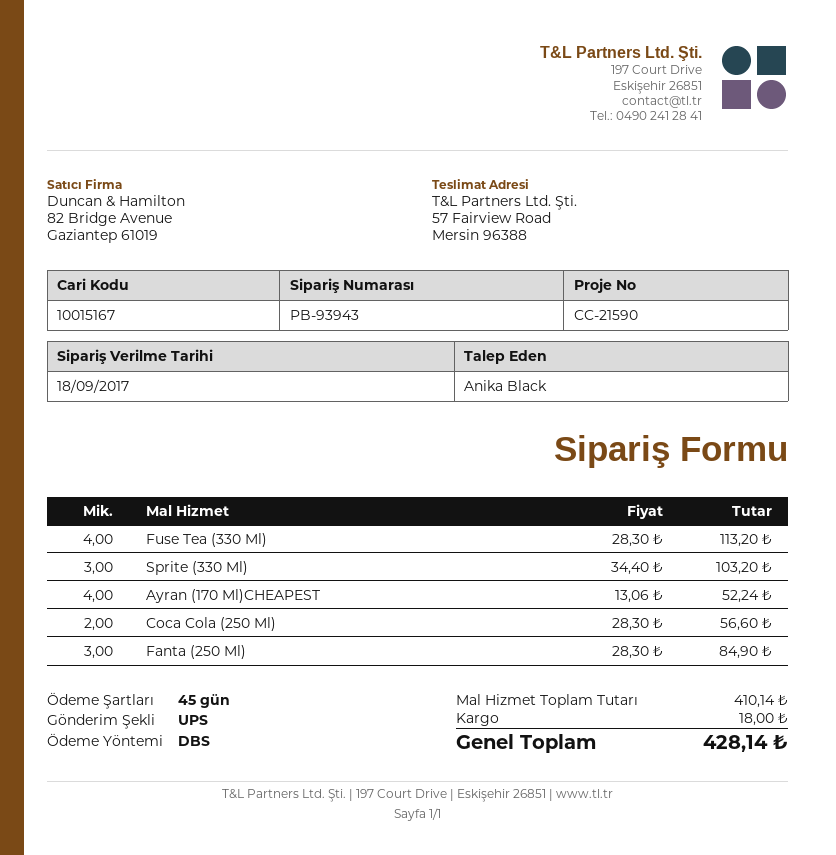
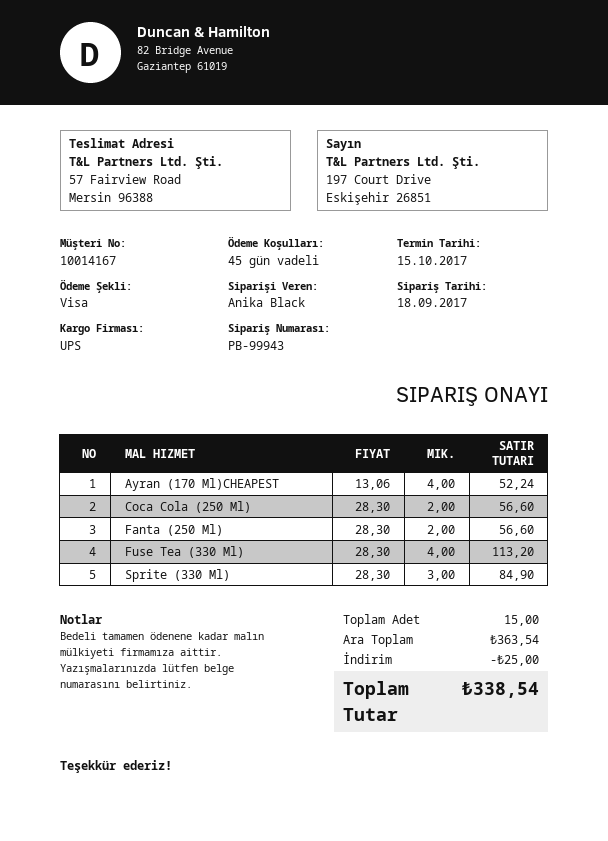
order number: PB-93943 -> PB-99943
customer number: 10015167 -> 10014167
payment method: direct debit -> Visa
Sprite (330 Ml): 3 x 34.40 = 103.20 -> 3 x 28.30 = 84.90
Fanta (250 Ml): 3 x 28.30 = 84.90 -> 2 x 28.30 = 56.60
subtotal: 410.14 -> 363.54
discount: none -> 25.00
shipping: 18.00 -> none
total: 428.14 -> 338.54

